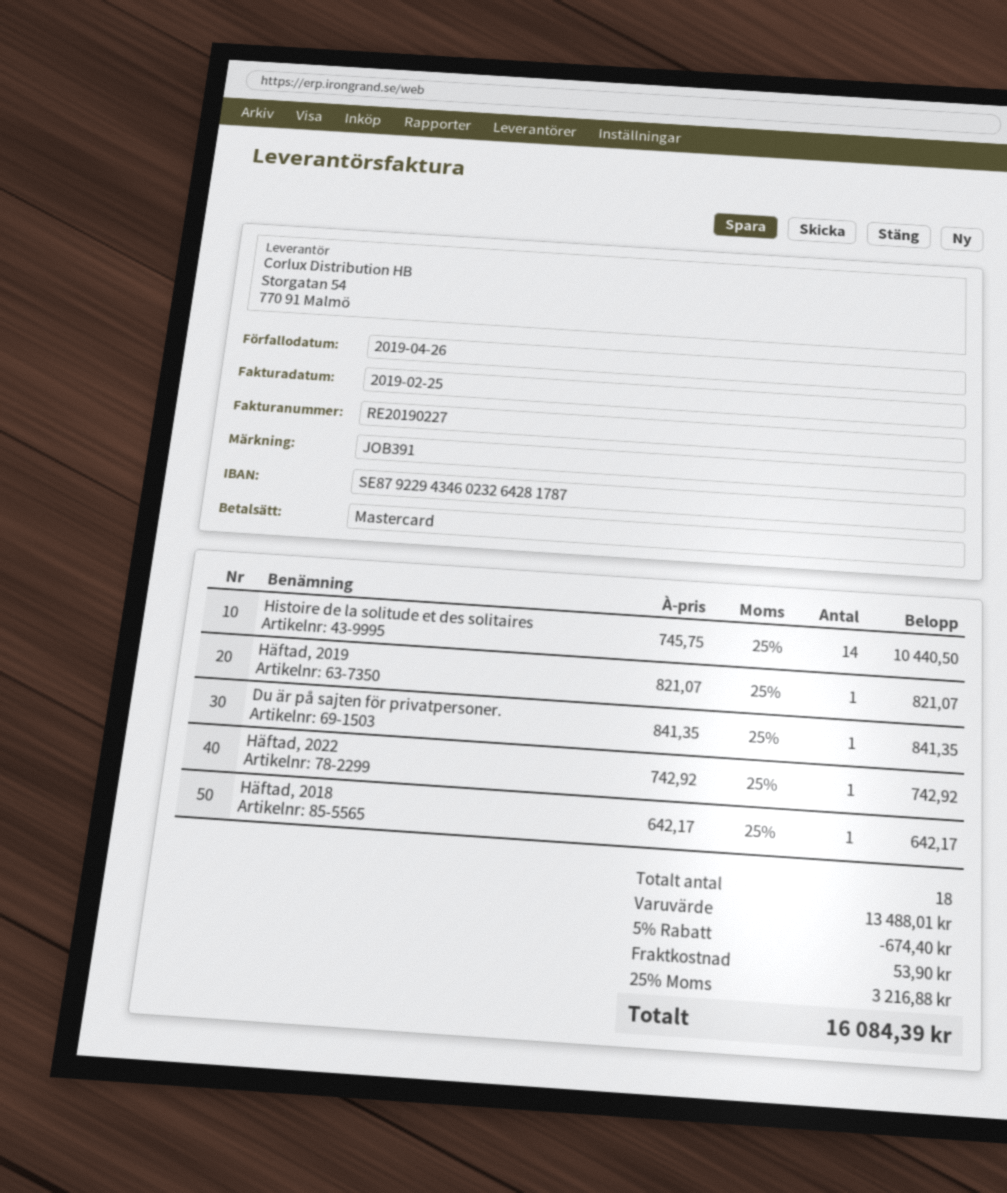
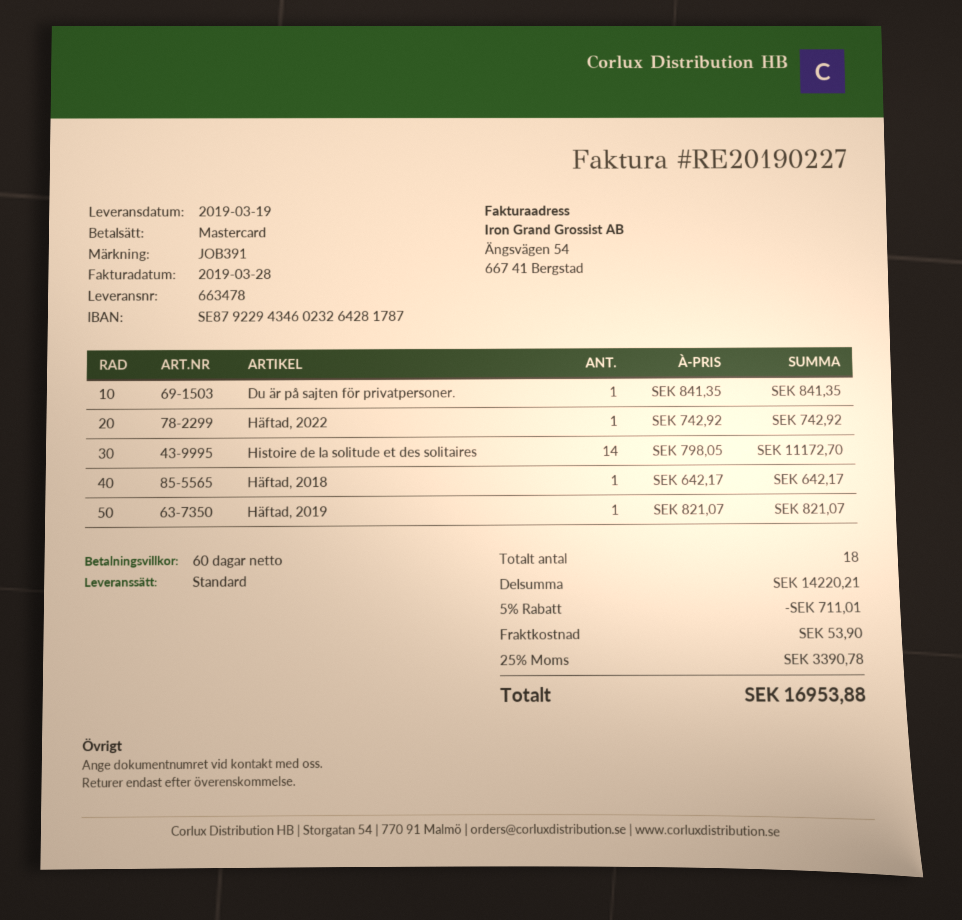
invoice date: 2019-02-25 -> 2019-03-28
Histoire de la solitude et des solitaires: 14 x 745.75 = 10440.50 -> 14 x 798.05 = 11172.70
subtotal: 13488.01 -> 14220.21
discount: 5% = 674.40 -> 5% = 711.01
tax: 25% = 3216.88 -> 25% = 3390.78
total: 16084.39 -> 16953.88

